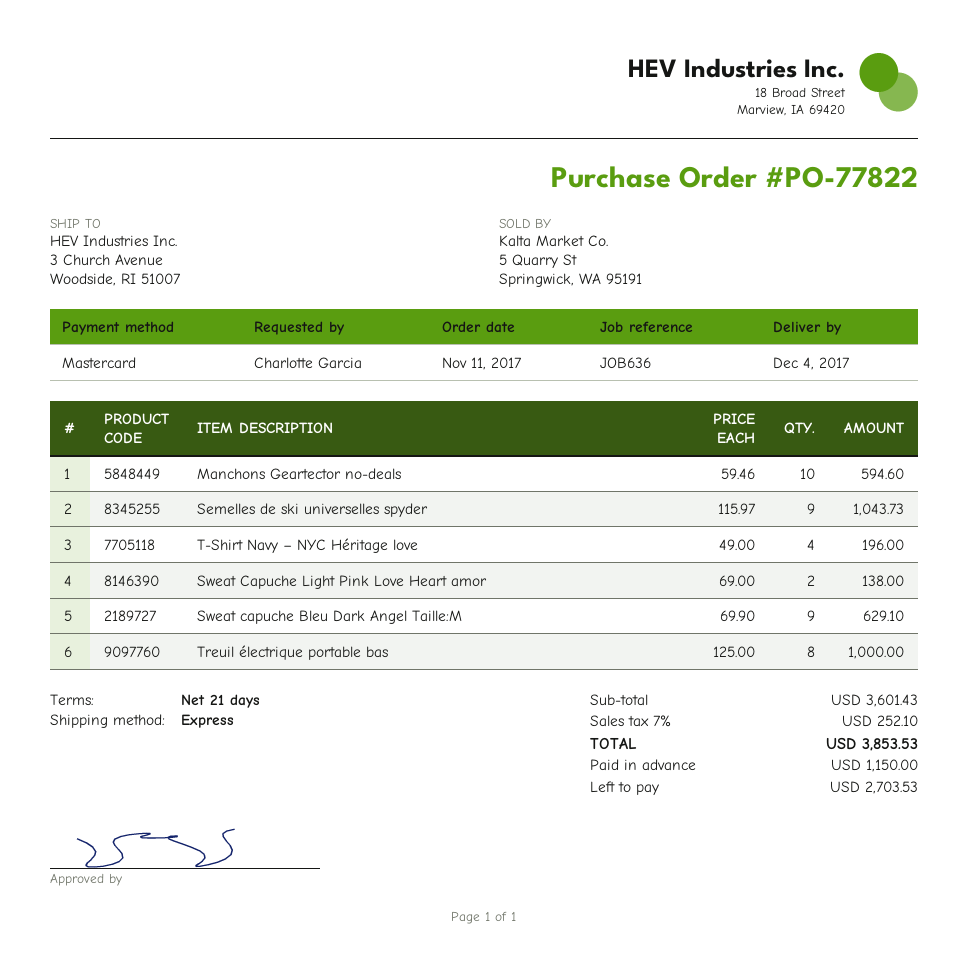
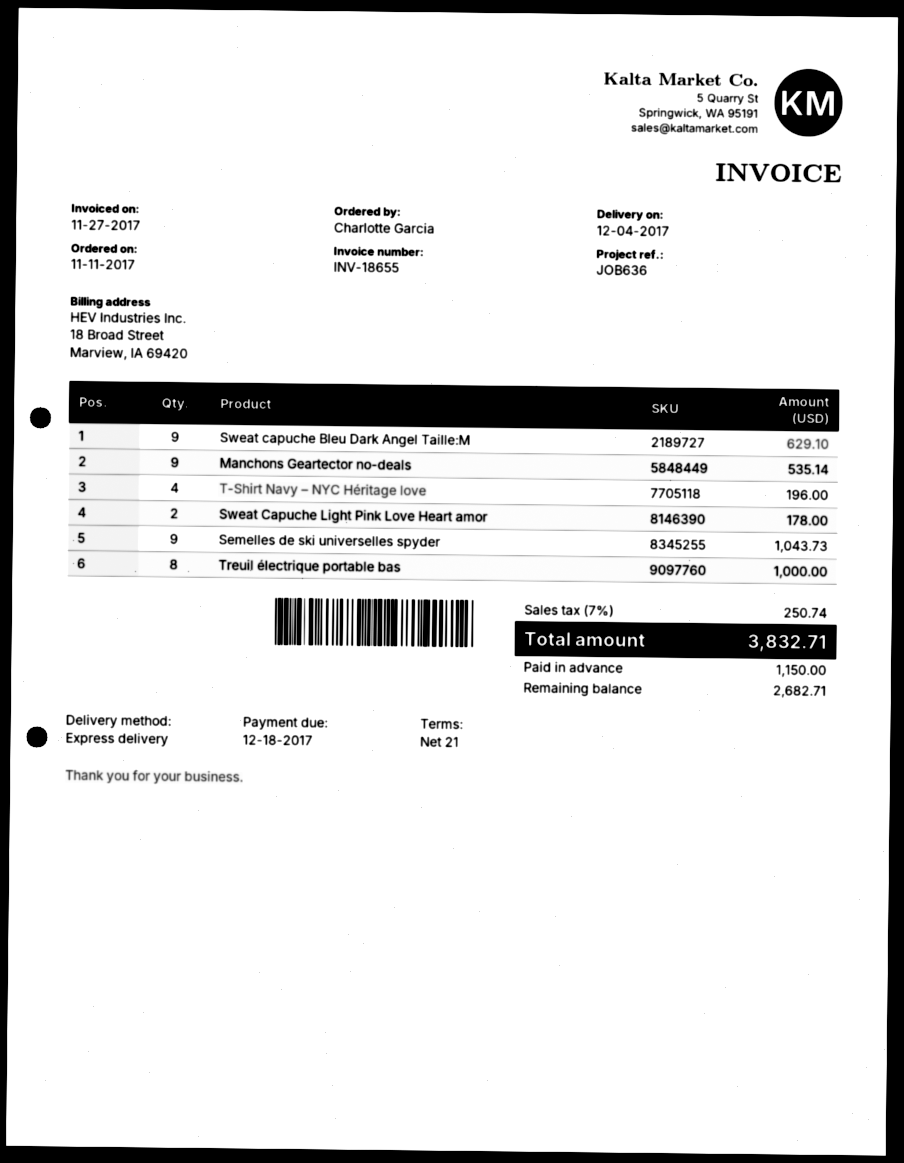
Manchons Geartector no-deals: 10 for 594.60 -> 9 for 535.14
Sweat Capuche Light Pink Love Heart amor: 2 for 138.00 -> 2 for 178.00
tax: 7% = 252.10 -> 7% = 250.74
total: 3853.53 -> 3832.71
balance: 2703.53 -> 2682.71

